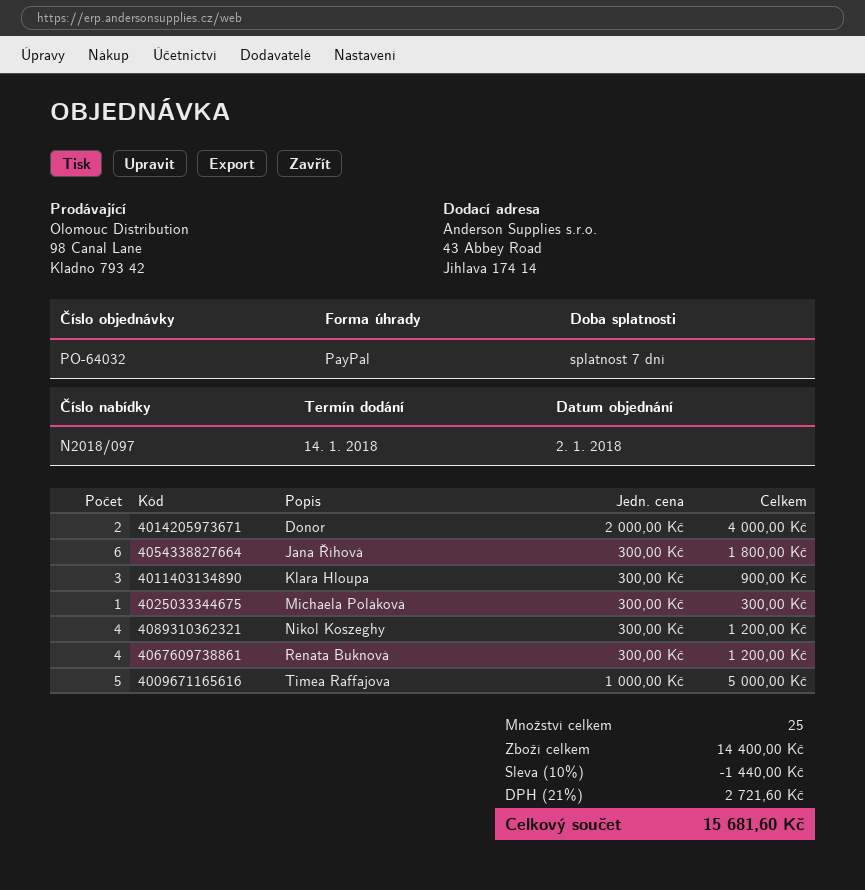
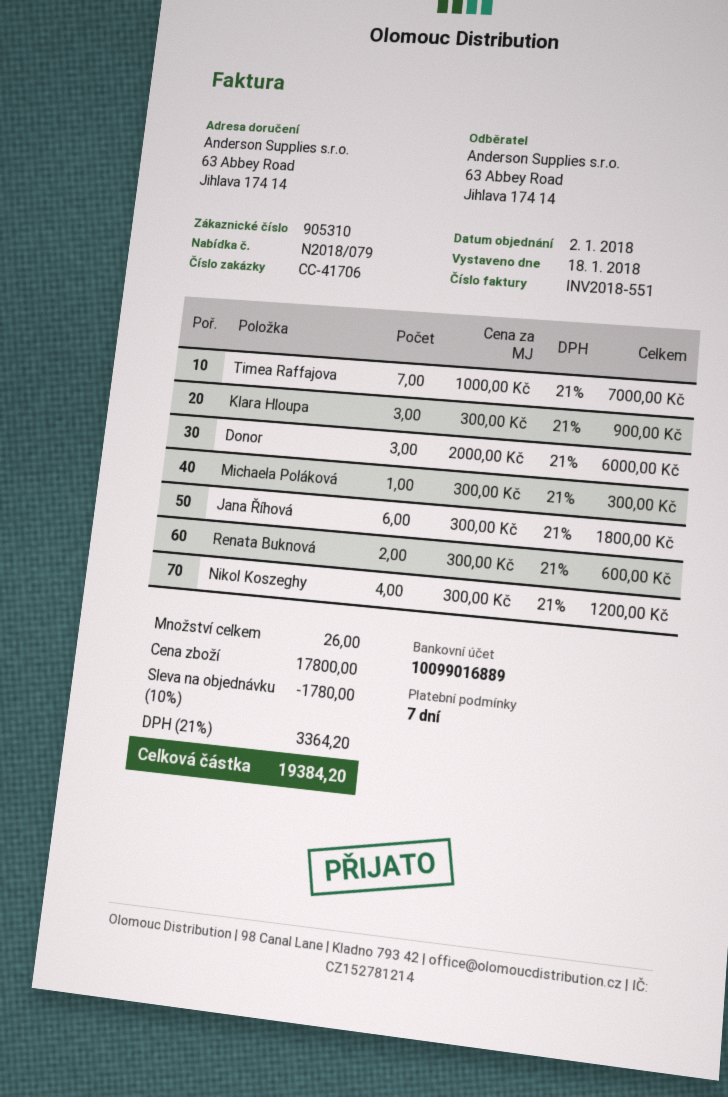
quote number: N2018/097 -> N2018/079
ship to: 43 Abbey Road, Jihlava 174 14 -> 63 Abbey Road, Jihlava 174 14
Donor: 2 x 2000.00 = 4000.00 -> 3 x 2000.00 = 6000.00
Renata Buknová: 4 x 300.00 = 1200.00 -> 2 x 300.00 = 600.00
Timea Raffajova: 5 x 1000.00 = 5000.00 -> 7 x 1000.00 = 7000.00
total quantity: 25 -> 26
subtotal: 14400.00 -> 17800.00
discount: 10% = 1440.00 -> 10% = 1780.00
tax: 21% = 2721.60 -> 21% = 3364.20
total: 15681.60 -> 19384.20

